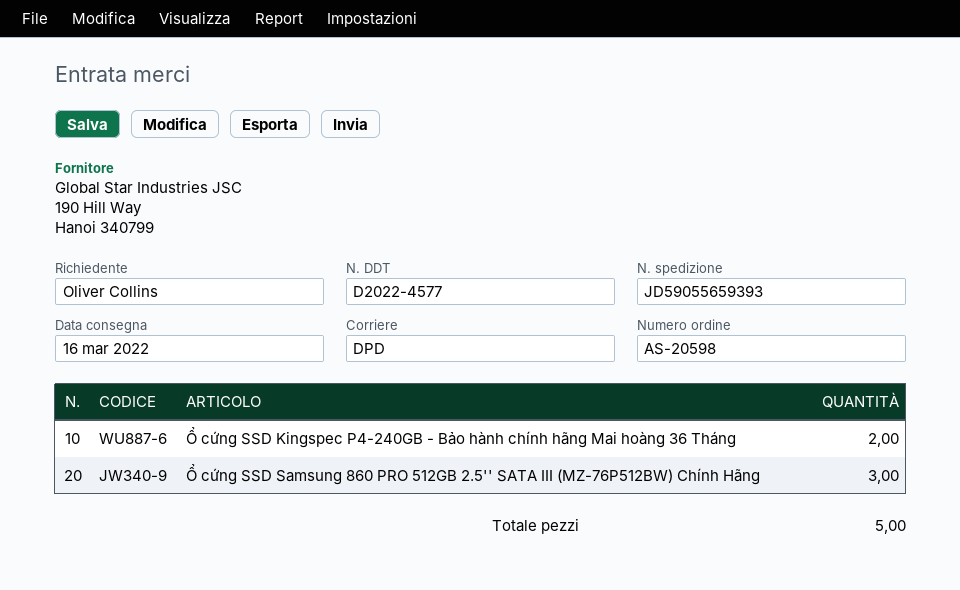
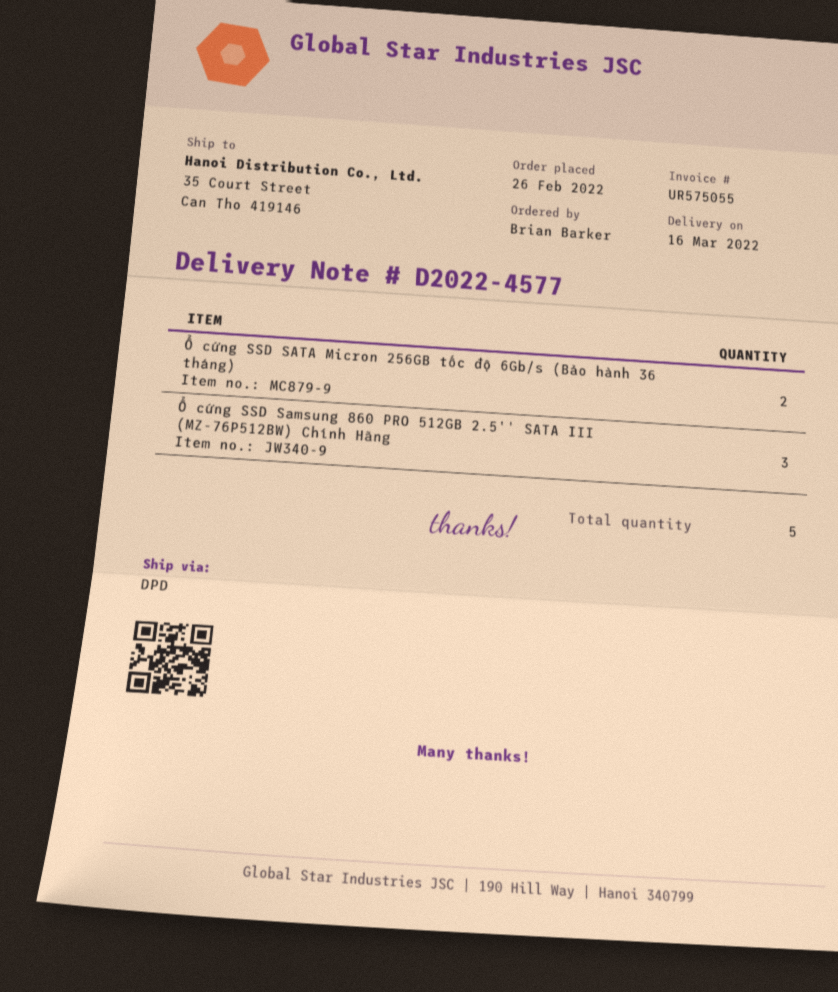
ordered by: Oliver Collins -> Brian Barker
Ổ cứng SSD Kingspec P4-240GB - Bảo hành chính hãng Mai hoàng 36 Tháng: 2 -> none
Ổ cứng SSD SATA Micron 256GB tốc độ 6Gb/s (Bảo hành 36 tháng): none -> 2

